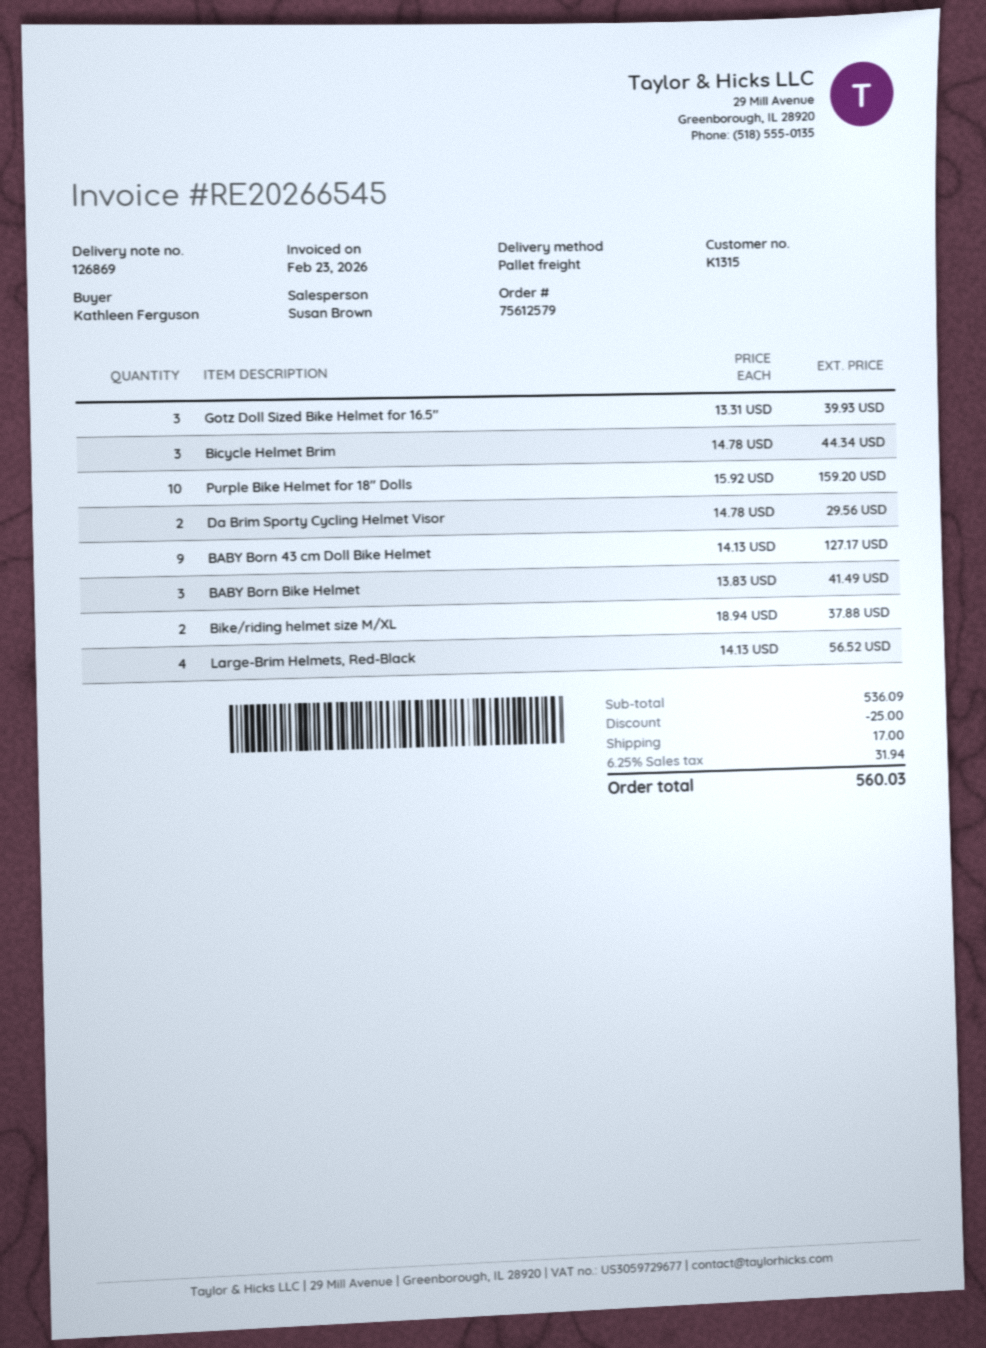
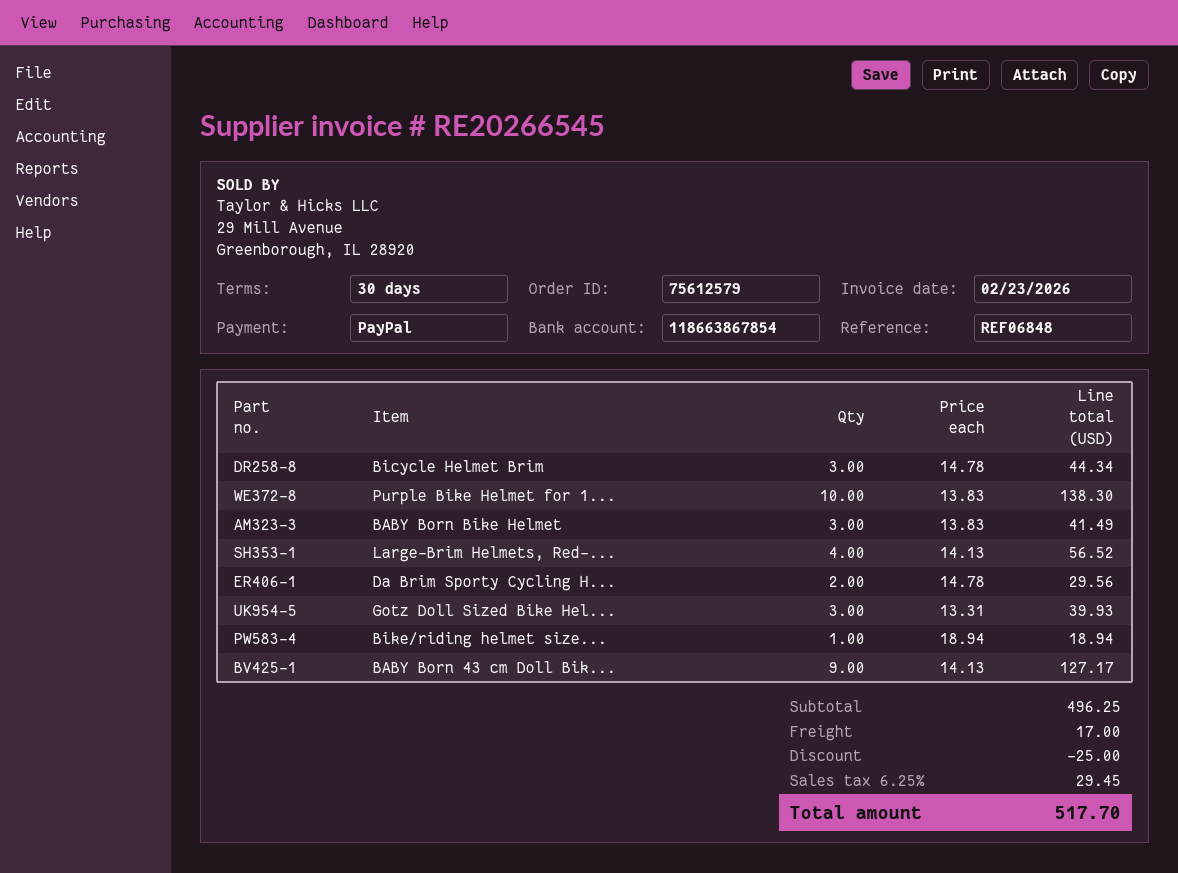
Purple Bike Helmet for 18" Dolls: 10 x 15.92 = 159.20 -> 10 x 13.83 = 138.30
Bike/riding helmet size M/XL: 2 x 18.94 = 37.88 -> 1 x 18.94 = 18.94
subtotal: 536.09 -> 496.25
tax: 6.25% = 31.94 -> 6.25% = 29.45
total: 560.03 -> 517.70

